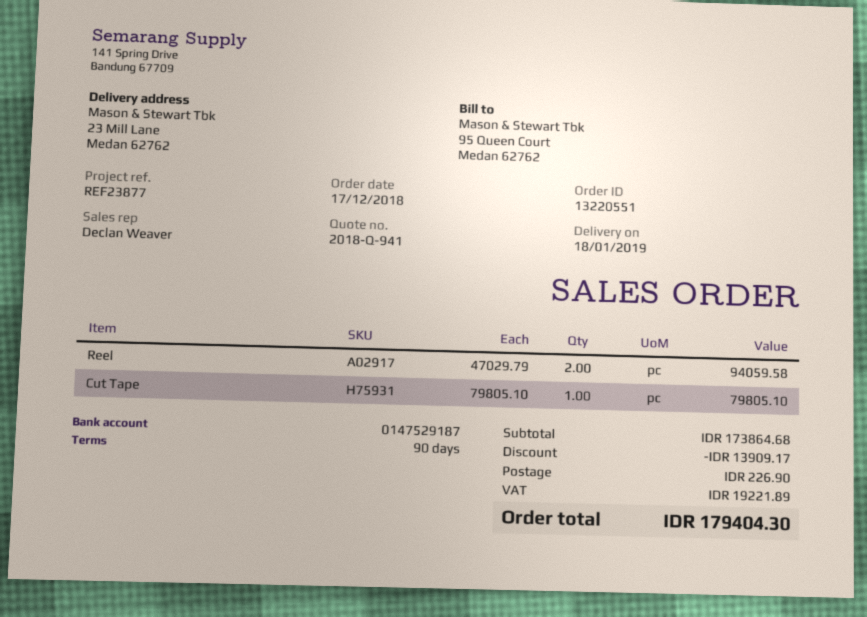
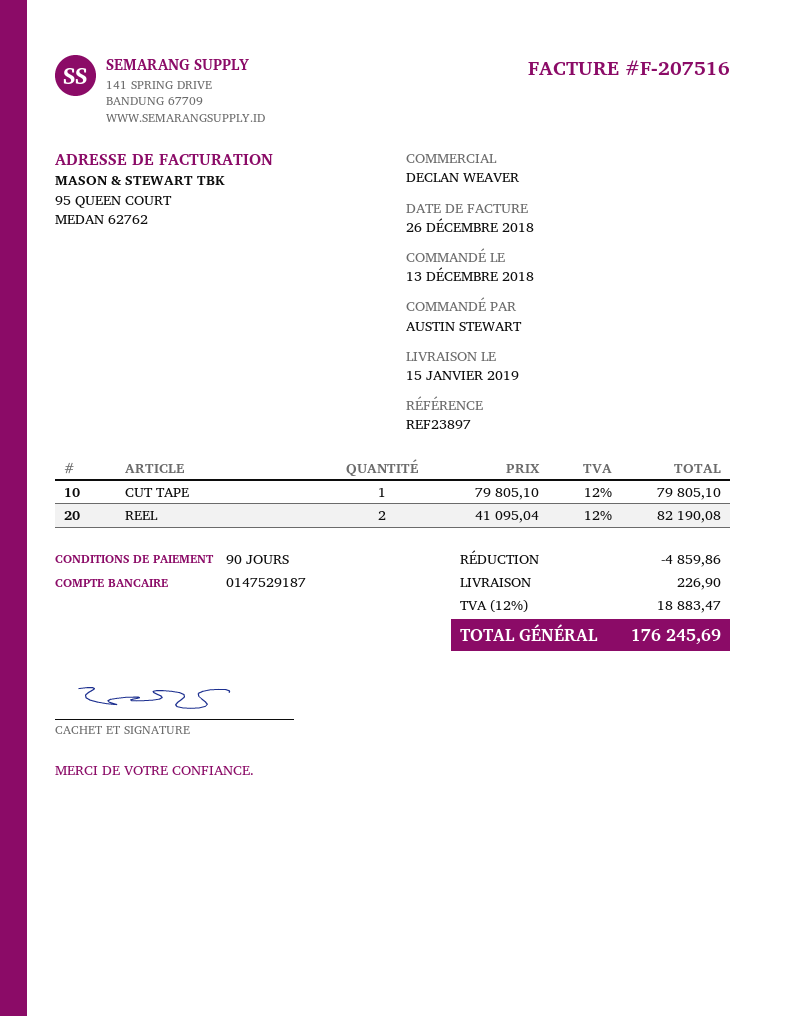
order date: 2018-12-17 -> 2018-12-13
delivery date: 2019-01-18 -> 2019-01-15
reference: REF23877 -> REF23897
Reel: 2 x 47029.79 = 94059.58 -> 2 x 41095.04 = 82190.08
discount: 13909.17 -> 4859.86
tax: 19221.89 -> 18883.47
total: 179404.30 -> 176245.69

